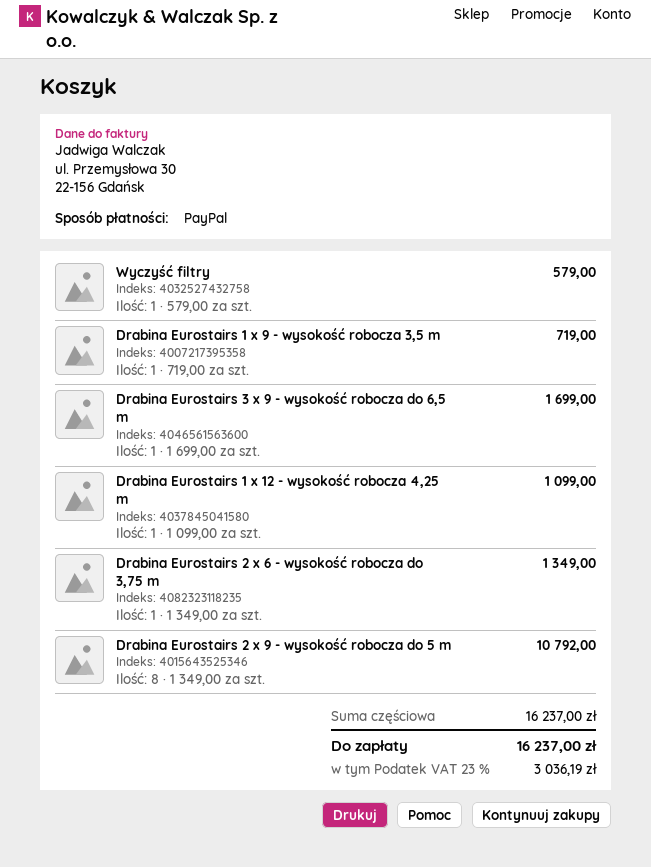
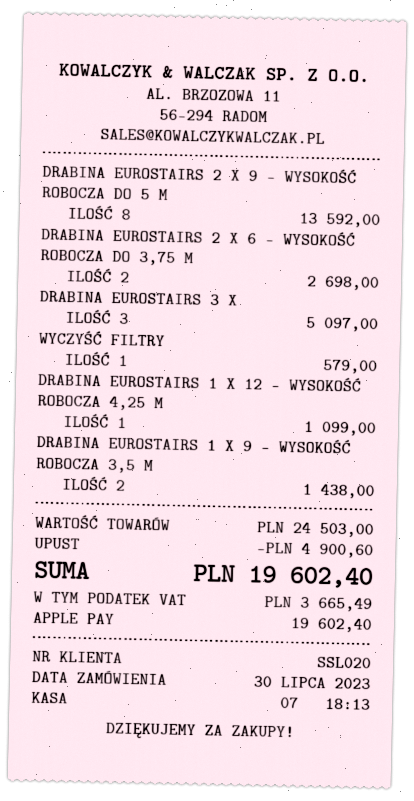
payment method: PayPal -> Apple Pay
Drabina Eurostairs 1 x 9 - wysokość robocza 3,5 m: 1 for 719.00 -> 2 for 1438.00
Drabina Eurostairs 3 x 9 - wysokość robocza do 6,5 m: 1 for 1699.00 -> 3 for 5097.00
Drabina Eurostairs 2 x 6 - wysokość robocza do 3,75 m: 1 for 1349.00 -> 2 for 2698.00
Drabina Eurostairs 2 x 9 - wysokość robocza do 5 m: 8 for 10792.00 -> 8 for 13592.00
subtotal: 16237.00 -> 24503.00
discount: none -> 4900.60
tax: 3036.19 -> 3665.49
total: 16237.00 -> 19602.40

